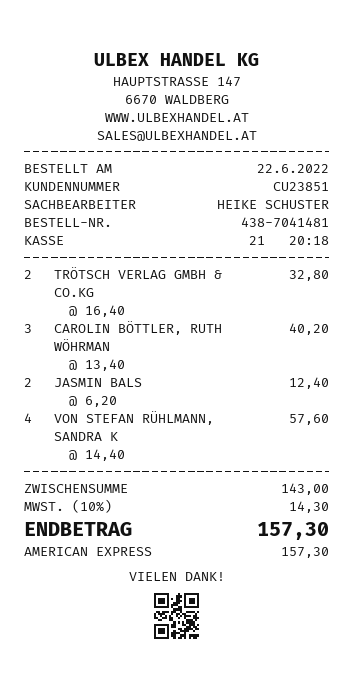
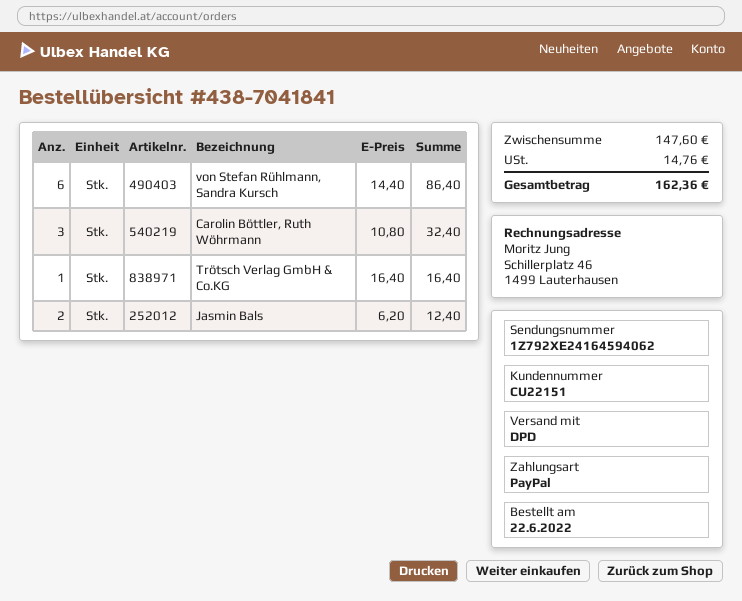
order number: 438-7041481 -> 438-7041841
customer number: CU23851 -> CU22151
payment method: American Express -> PayPal
TRÖTSCH VERLAG GMBH & CO.KG: 2 x 16.40 = 32.80 -> 1 x 16.40 = 16.40
CAROLIN BÖTTLER, RUTH WÖHRMAN: 3 x 13.40 = 40.20 -> 3 x 10.80 = 32.40
VON STEFAN RÜHLMANN, SANDRA K: 4 x 14.40 = 57.60 -> 6 x 14.40 = 86.40
subtotal: 143.00 -> 147.60
tax: 14.30 -> 14.76
total: 157.30 -> 162.36

